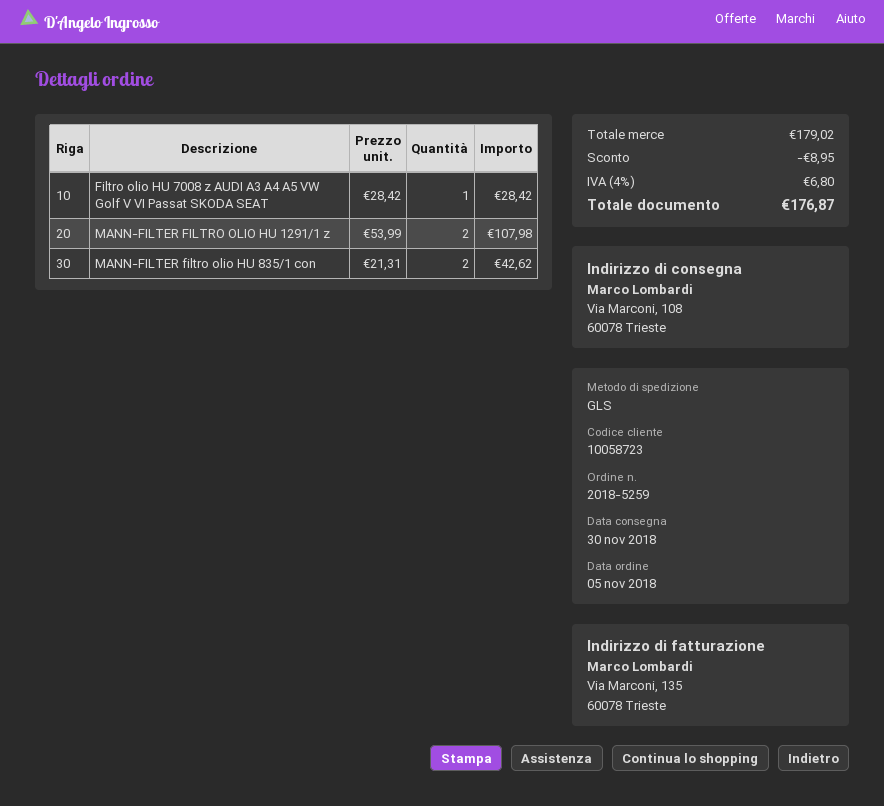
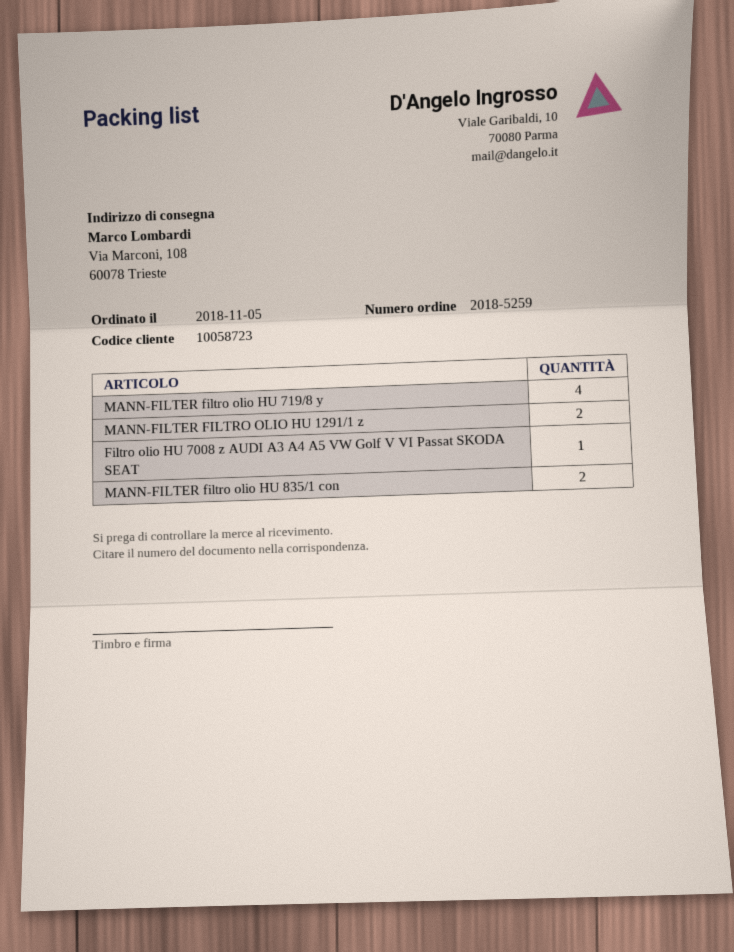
MANN-FILTER filtro olio HU 719/8 y: none -> 4

